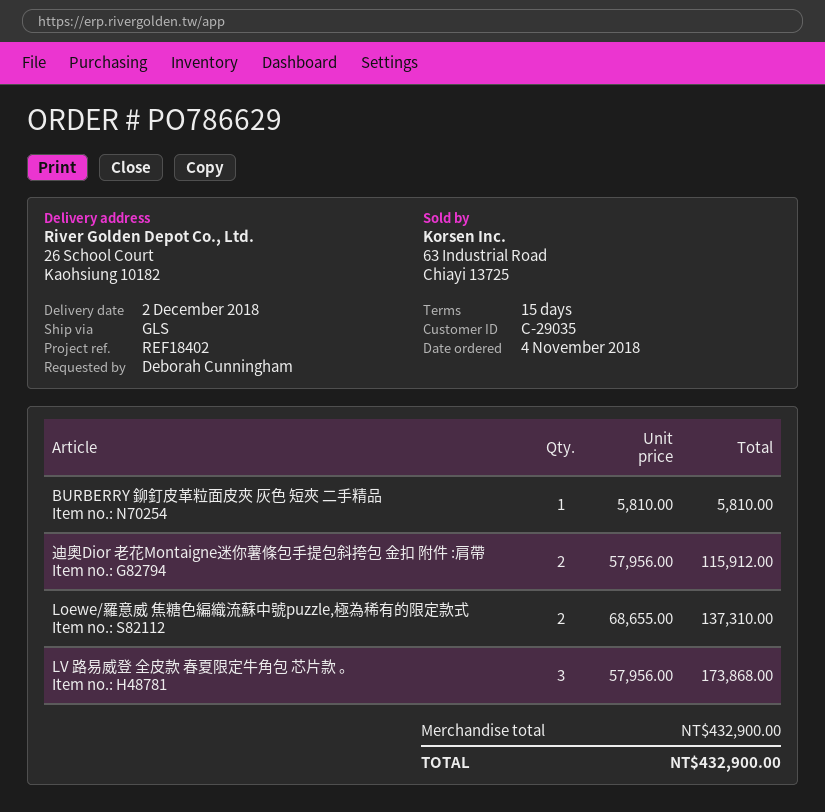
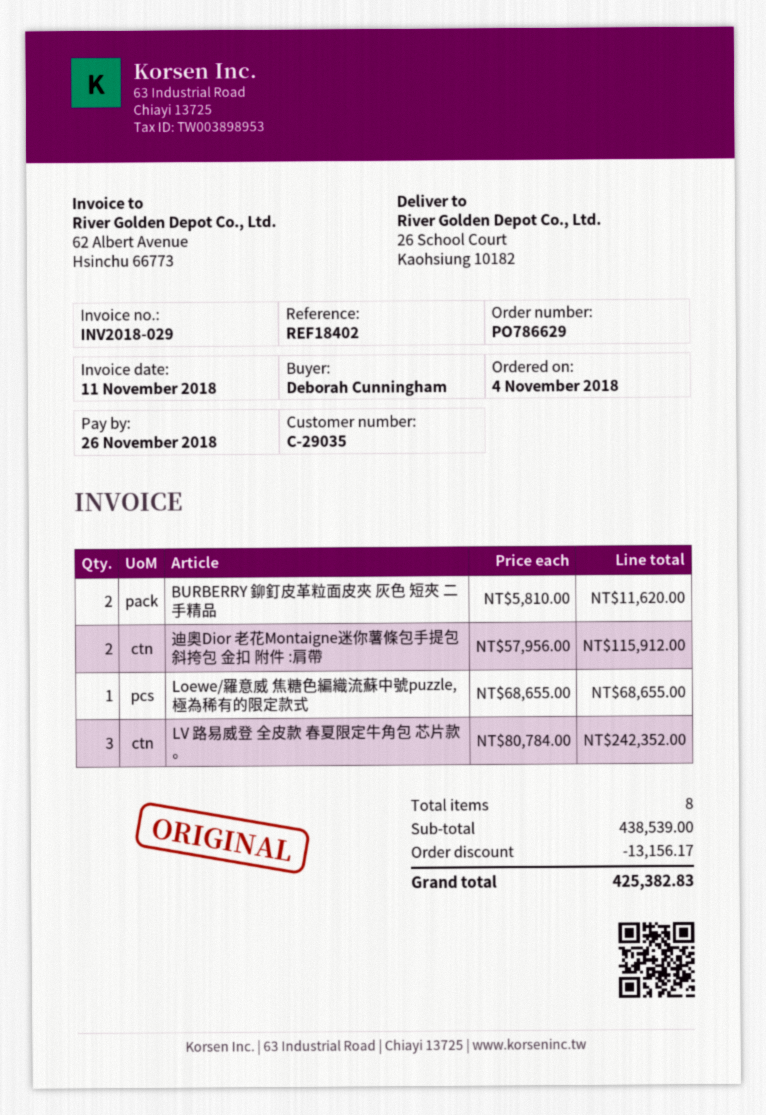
BURBERRY 鉚釘皮革粒面皮夾 灰色 短夾 二手精品: 1 x 5810.00 = 5810.00 -> 2 x 5810.00 = 11620.00
Loewe/羅意威 焦糖色編織流蘇中號puzzle,極為稀有的限定款式: 2 x 68655.00 = 137310.00 -> 1 x 68655.00 = 68655.00
LV 路易威登 全皮款 春夏限定牛角包 芯片款 。: 3 x 57956.00 = 173868.00 -> 3 x 80784.00 = 242352.00
subtotal: 432900.00 -> 438539.00
discount: none -> 13156.17
total: 432900.00 -> 425382.83

